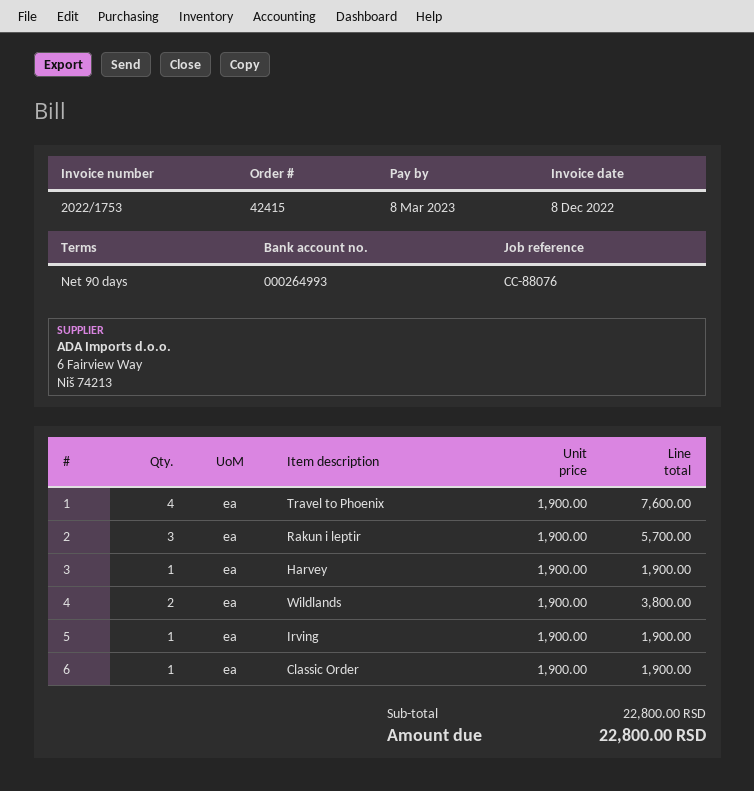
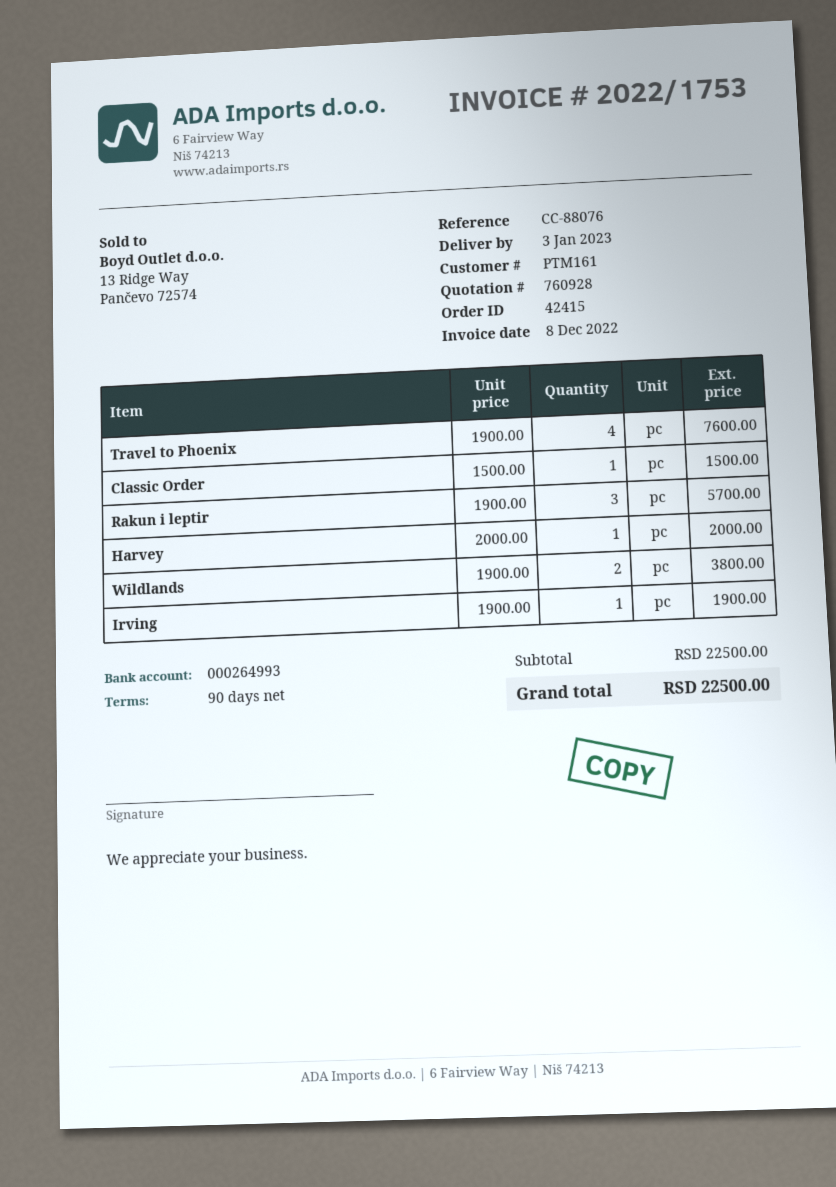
Harvey: 1 x 1900.00 = 1900.00 -> 1 x 2000.00 = 2000.00
Classic Order: 1 x 1900.00 = 1900.00 -> 1 x 1500.00 = 1500.00
subtotal: 22800.00 -> 22500.00
total: 22800.00 -> 22500.00

